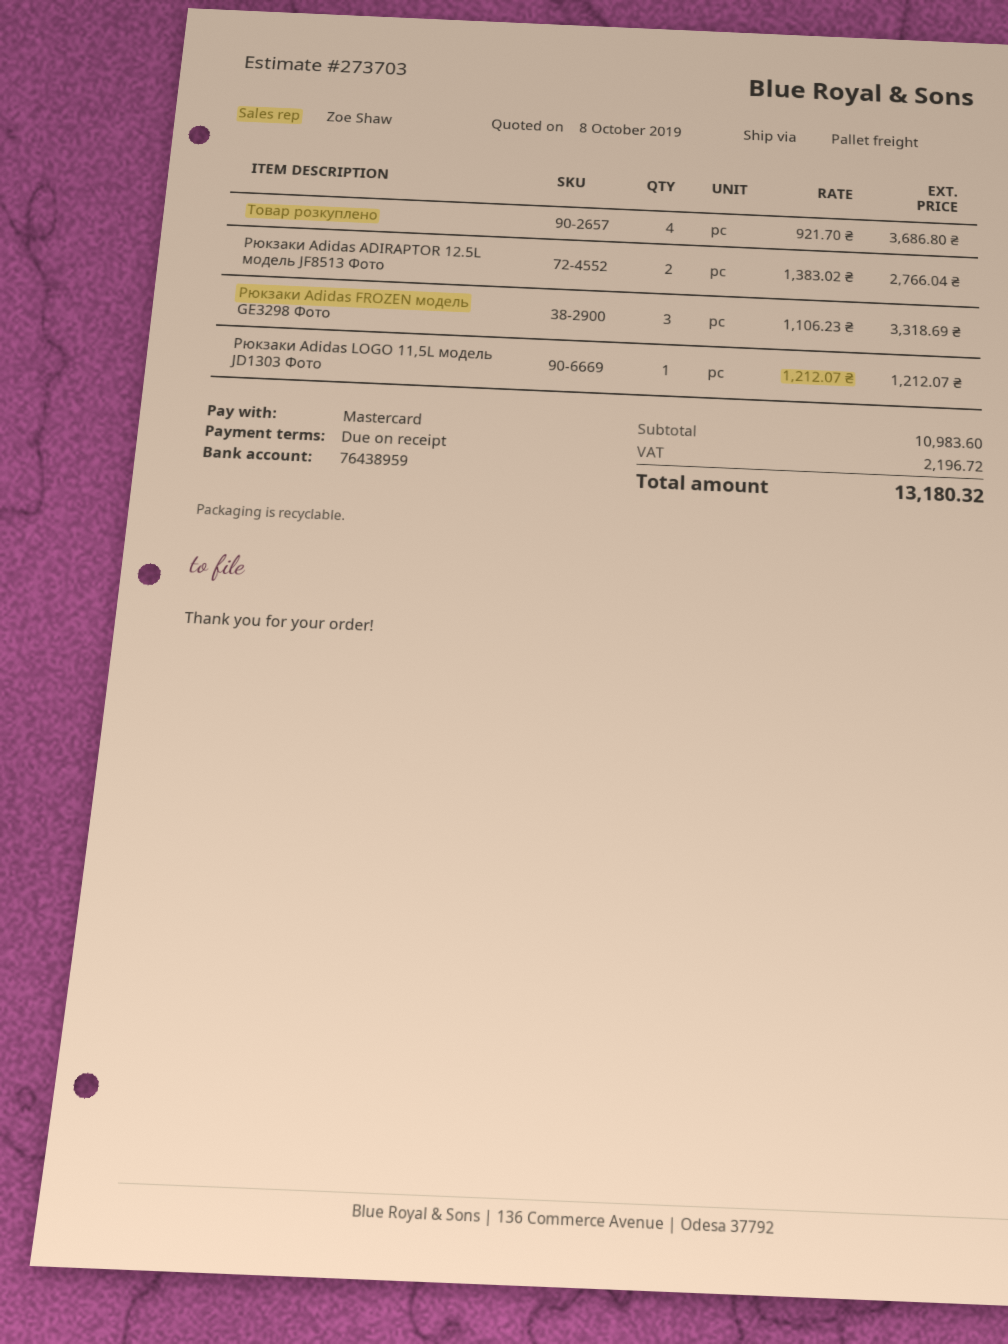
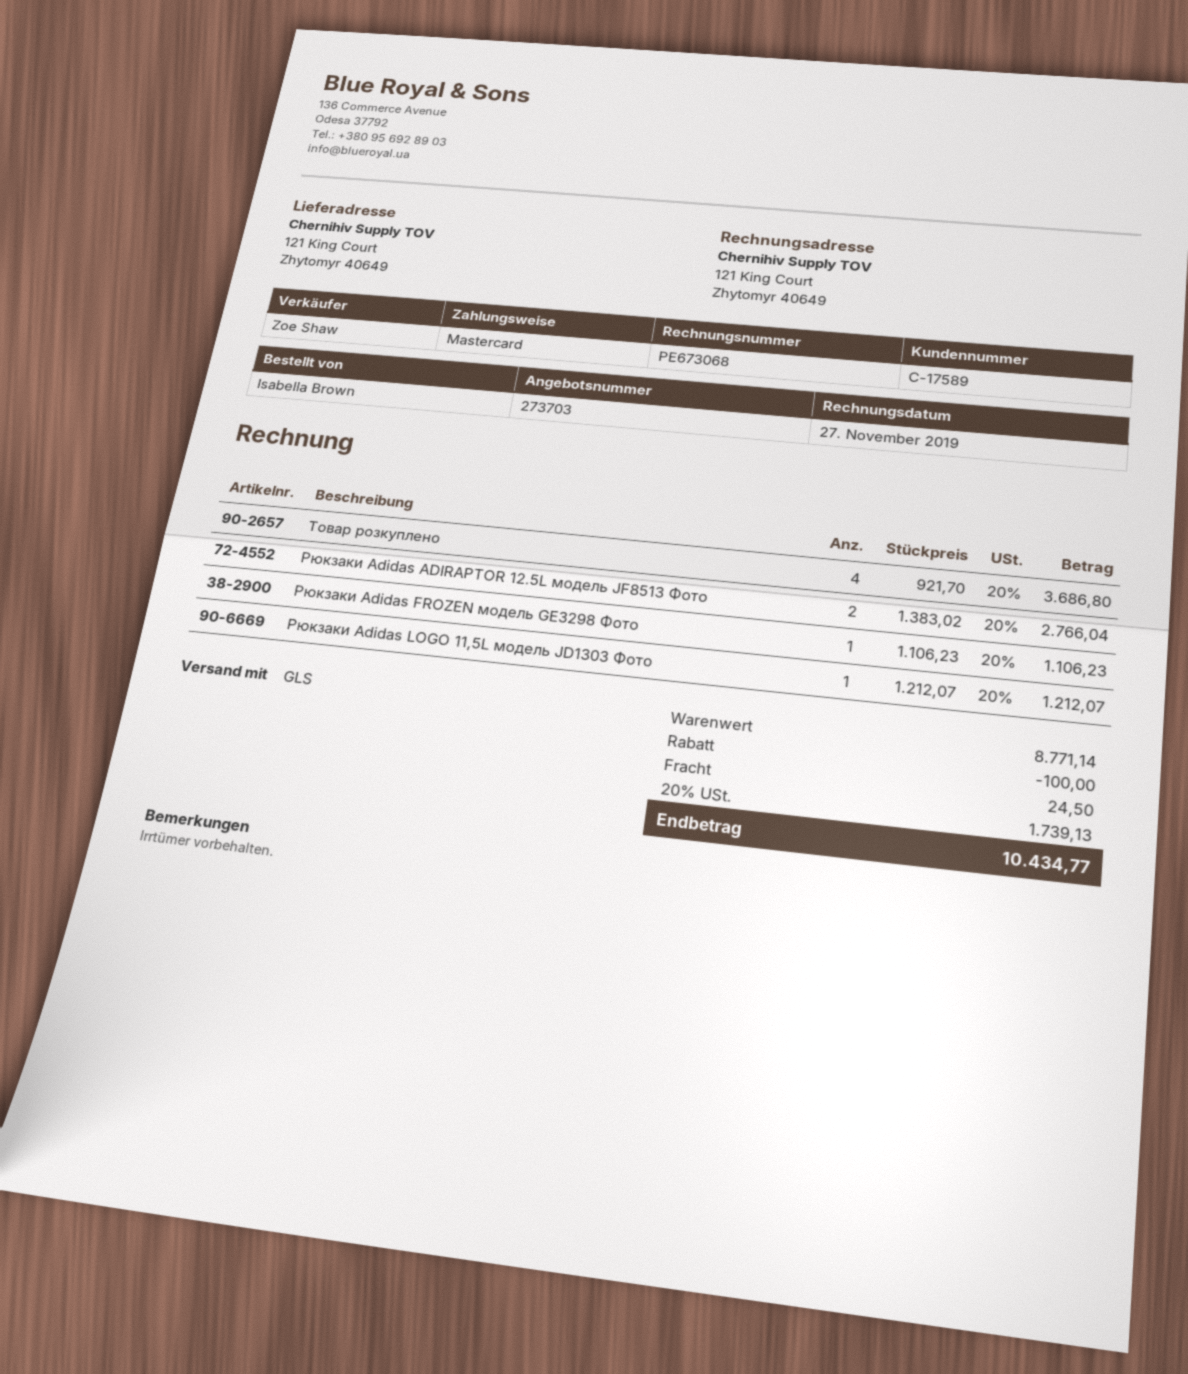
shipping method: pallet freight -> GLS
Рюкзаки Adidas FROZEN модель GE3298 Фото: 3 x 1106.23 = 3318.69 -> 1 x 1106.23 = 1106.23
subtotal: 10983.60 -> 8771.14
discount: none -> 100.00
shipping: none -> 24.50
tax: 2196.72 -> 1739.13
total: 13180.32 -> 10434.77

